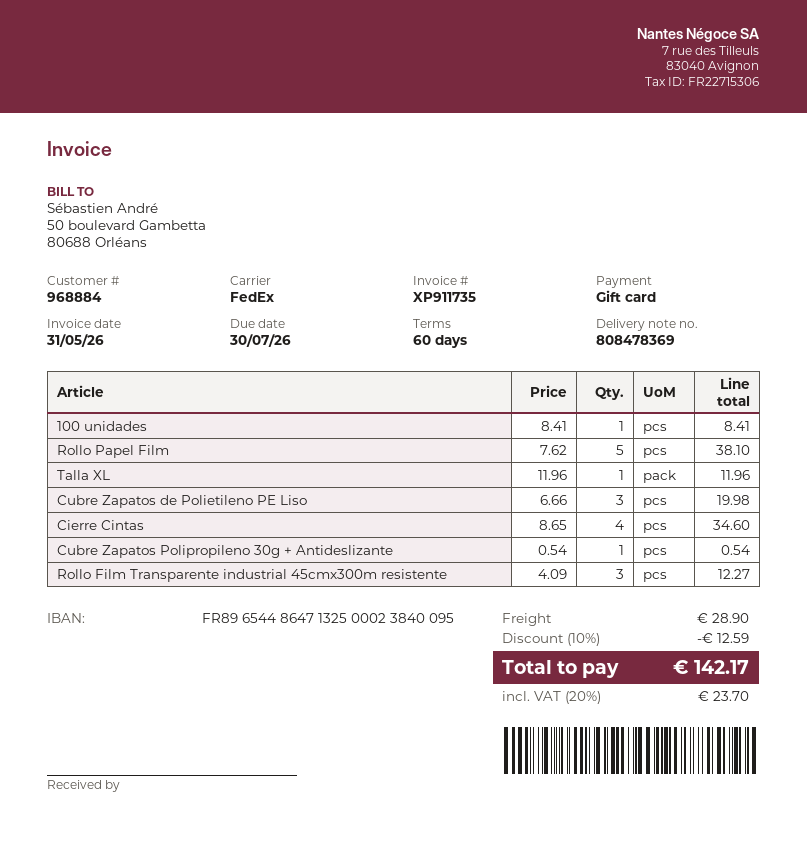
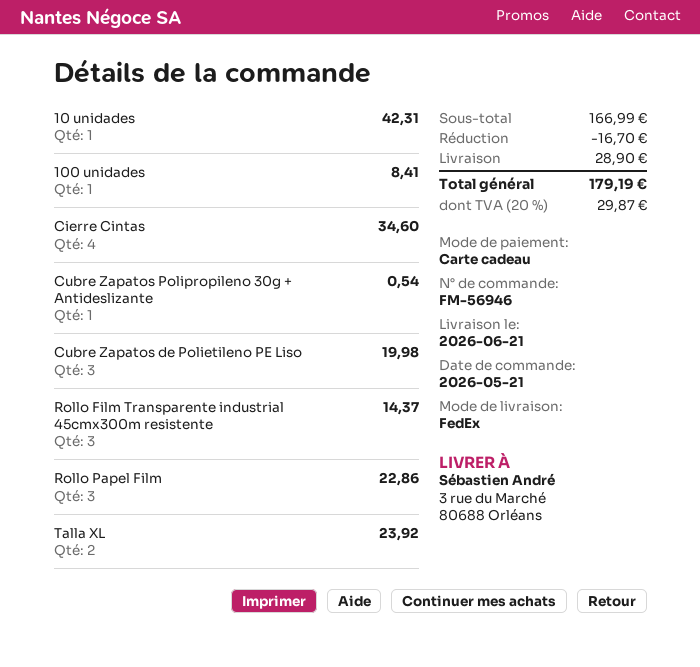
Rollo Papel Film: 5 for 38.10 -> 3 for 22.86
Talla XL: 1 for 11.96 -> 2 for 23.92
Rollo Film Transparente industrial 45cmx300m resistente: 3 for 12.27 -> 3 for 14.37
10 unidades: none -> 1 for 42.31
discount: 12.59 -> 16.70
tax: 20% = 23.70 -> 20% = 29.87
total: 142.17 -> 179.19

